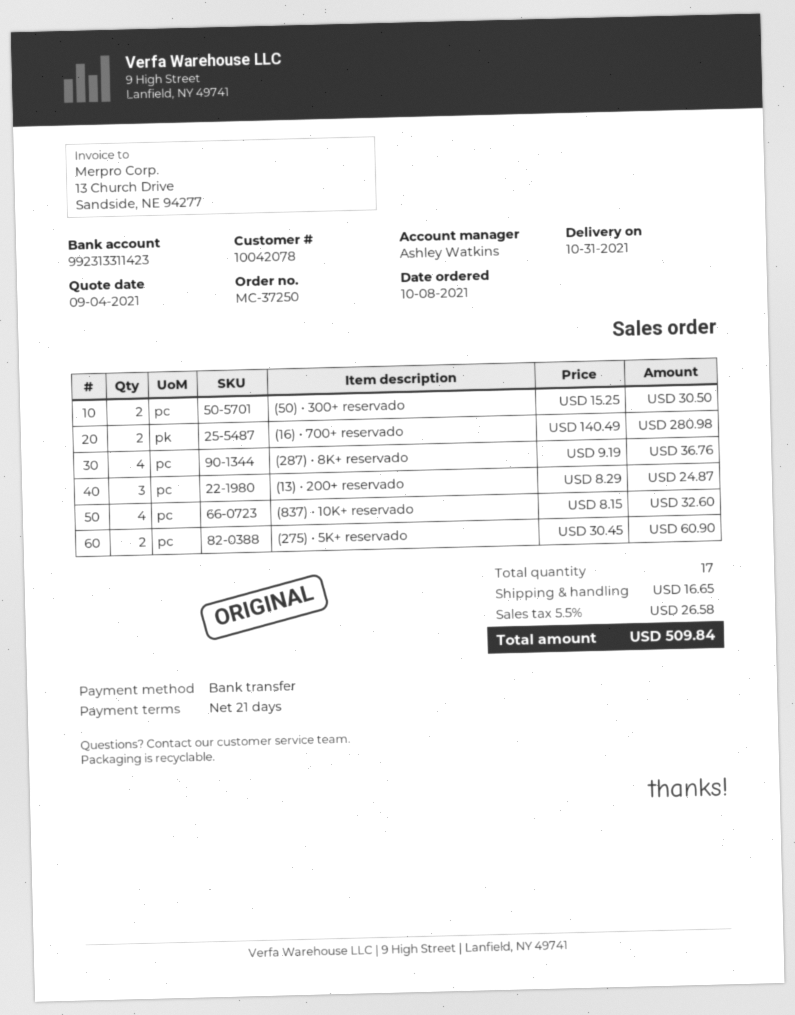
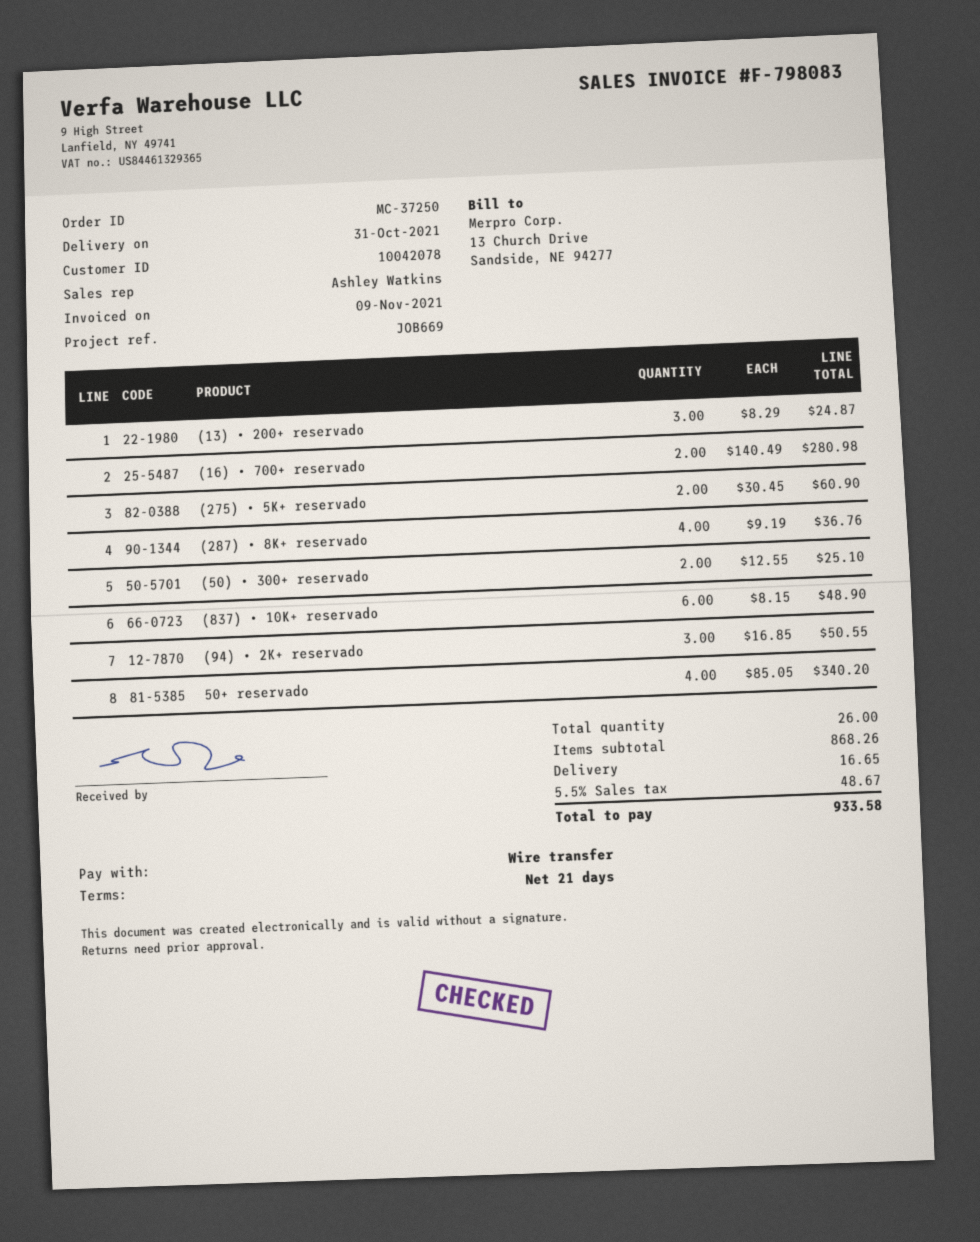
(50) • 300+ reservado: 2 x 15.25 = 30.50 -> 2 x 12.55 = 25.10
(837) • 10K+ reservado: 4 x 8.15 = 32.60 -> 6 x 8.15 = 48.90
(94) • 2K+ reservado: none -> 3 x 16.85 = 50.55
50+ reservado: none -> 4 x 85.05 = 340.20
total quantity: 17 -> 26
tax: 5.5% = 26.58 -> 5.5% = 48.67
total: 509.84 -> 933.58

